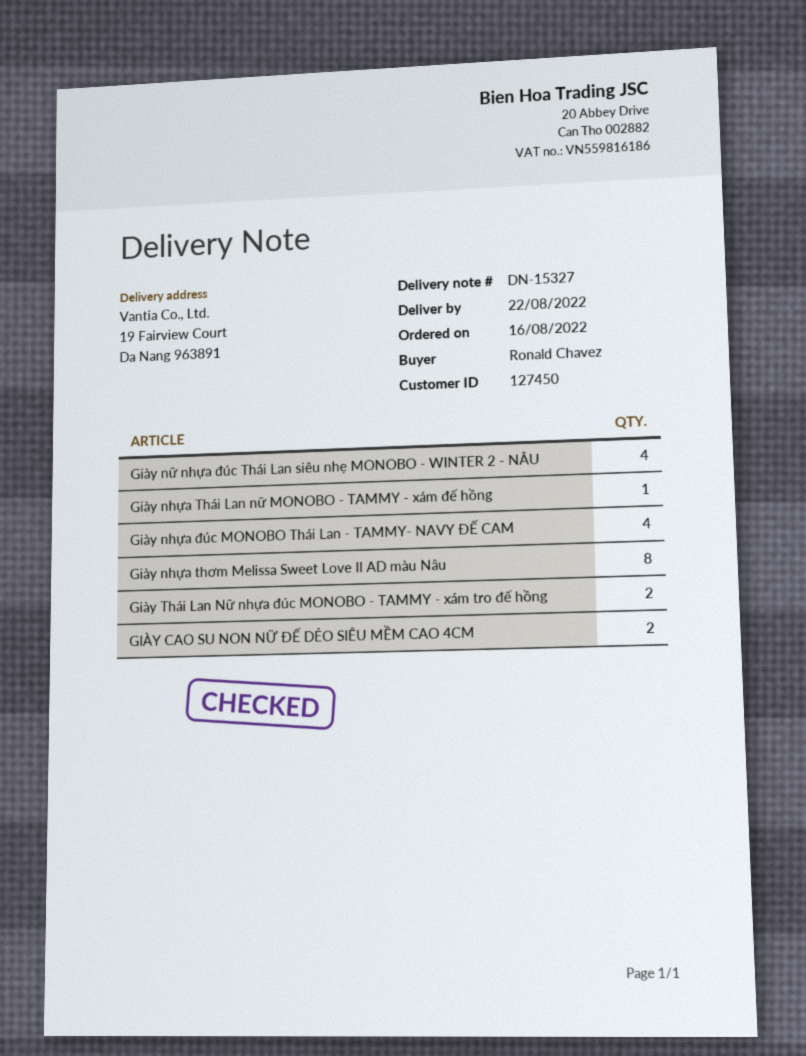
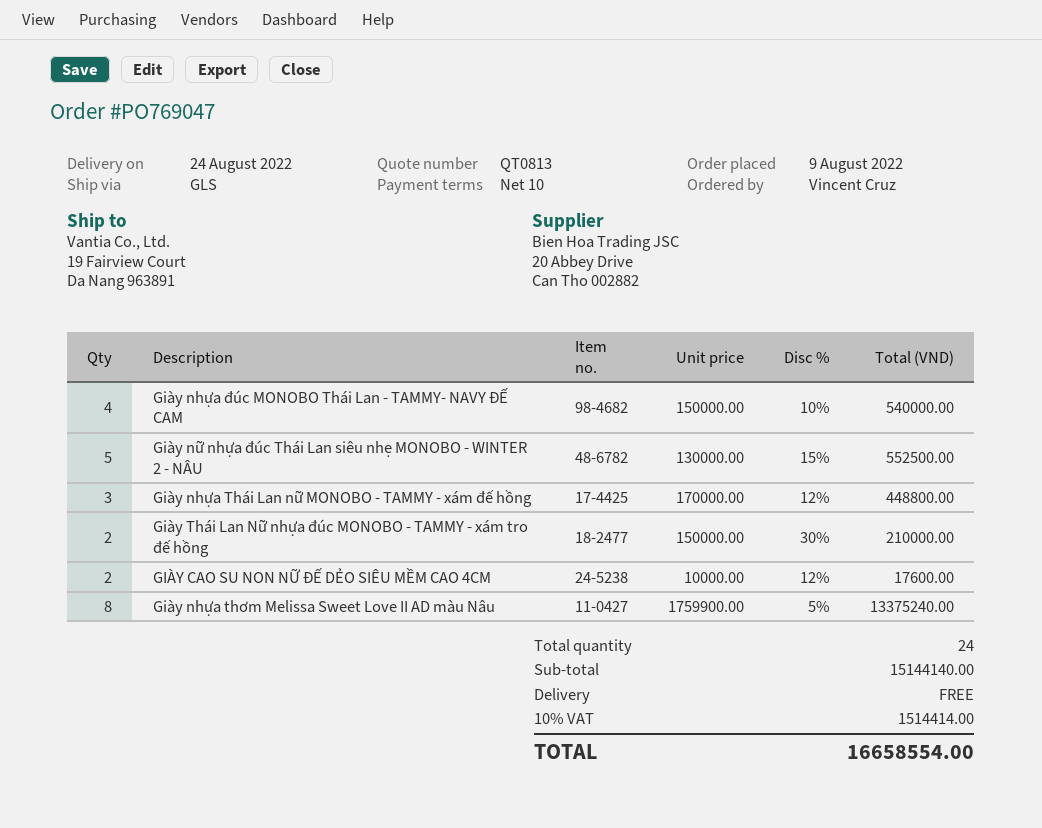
order date: 2022-08-16 -> 2022-08-09
delivery date: 2022-08-22 -> 2022-08-24
ordered by: Ronald Chavez -> Vincent Cruz
Giày nữ nhựa đúc Thái Lan siêu nhẹ MONOBO - WINTER 2 - NÂU: 4 -> 5
Giày nhựa Thái Lan nữ MONOBO - TAMMY - xám đế hồng: 1 -> 3

